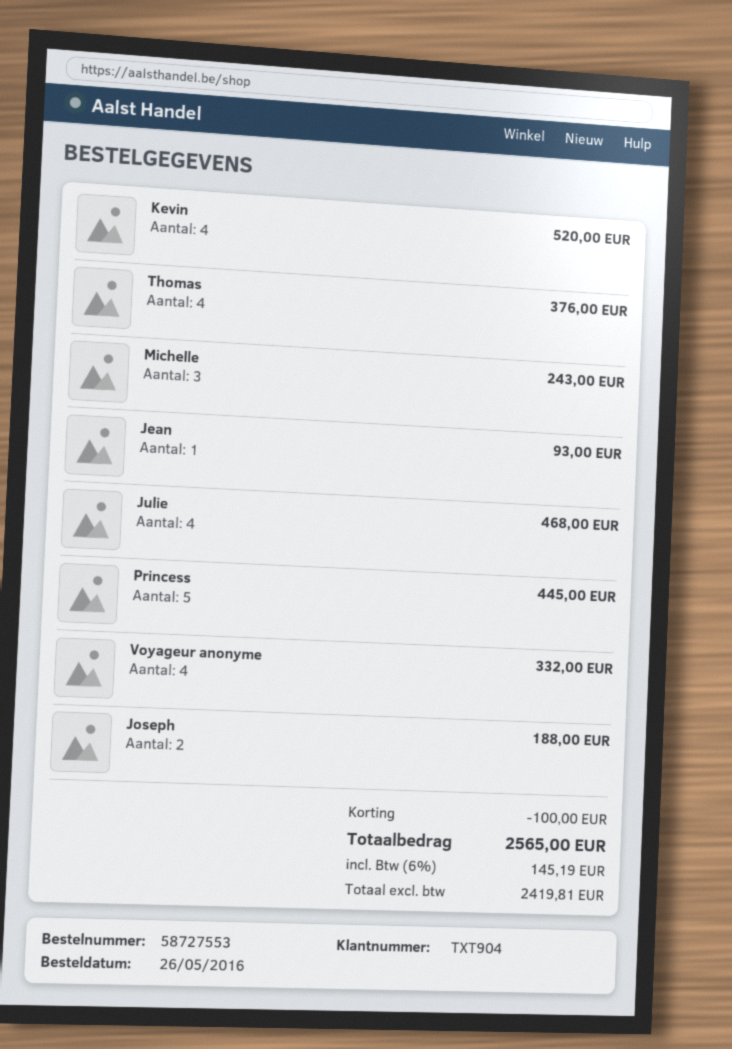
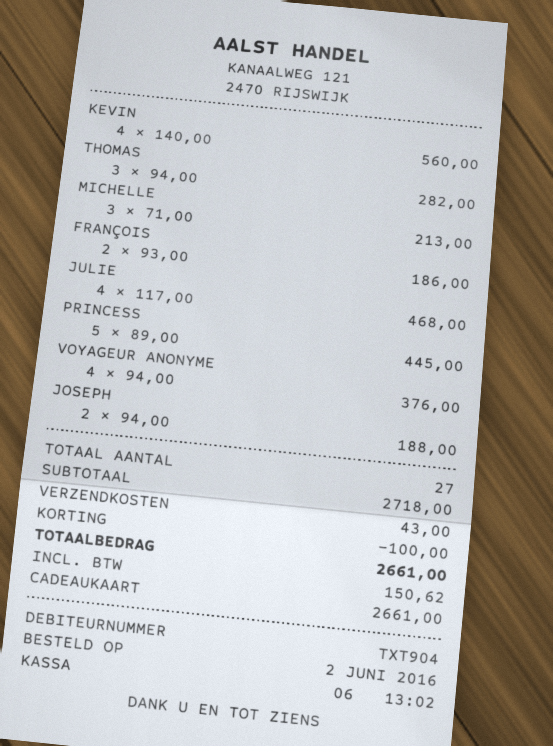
order date: 2016-05-26 -> 2016-06-02
Kevin: 4 for 520.00 -> 4 for 560.00
Thomas: 4 for 376.00 -> 3 for 282.00
Michelle: 3 for 243.00 -> 3 for 213.00
Jean: 1 for 93.00 -> none
Voyageur anonyme: 4 for 332.00 -> 4 for 376.00
FRANÇOIS: none -> 2 for 186.00
shipping: none -> 43.00
tax: 145.19 -> 150.62
total: 2565.00 -> 2661.00

